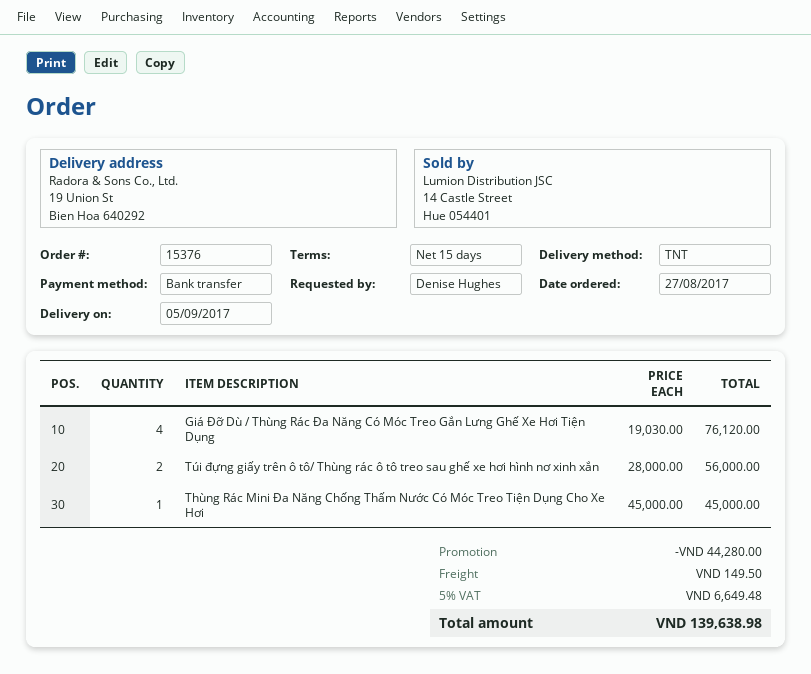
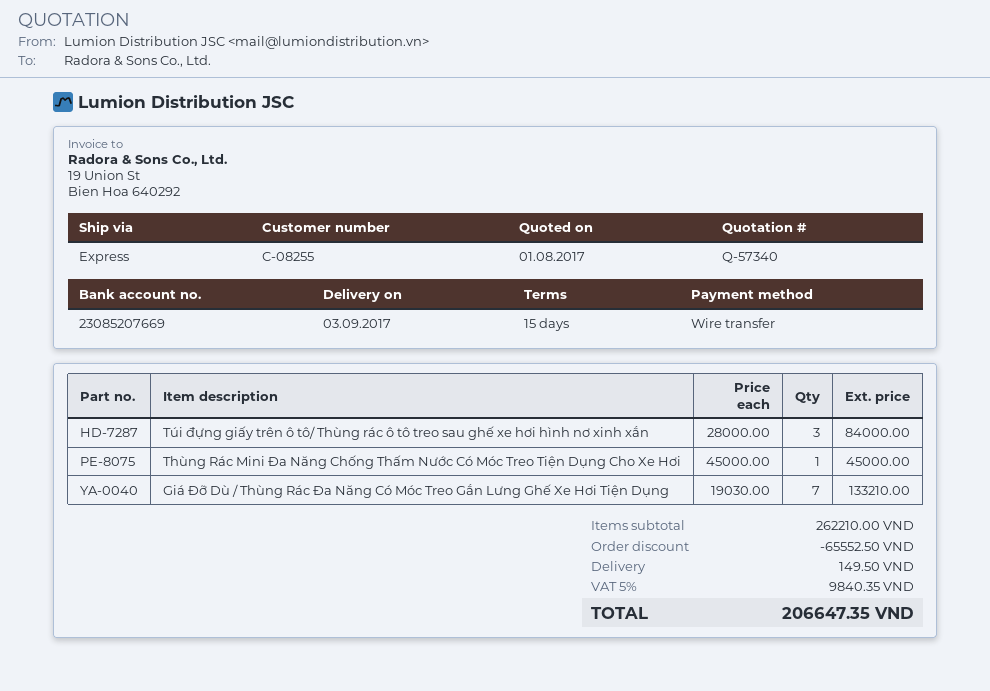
delivery date: 2017-09-05 -> 2017-09-03
shipping method: TNT -> express
Giá Đỡ Dù / Thùng Rác Đa Năng Có Móc Treo Gắn Lưng Ghế Xe Hơi Tiện Dụng: 4 x 19030.00 = 76120.00 -> 7 x 19030.00 = 133210.00
Túi đựng giấy trên ô tô/ Thùng rác ô tô treo sau ghế xe hơi hình nơ xinh xắn: 2 x 28000.00 = 56000.00 -> 3 x 28000.00 = 84000.00
discount: 44280.00 -> 65552.50
tax: 5% = 6649.48 -> 5% = 9840.35
total: 139638.98 -> 206647.35

